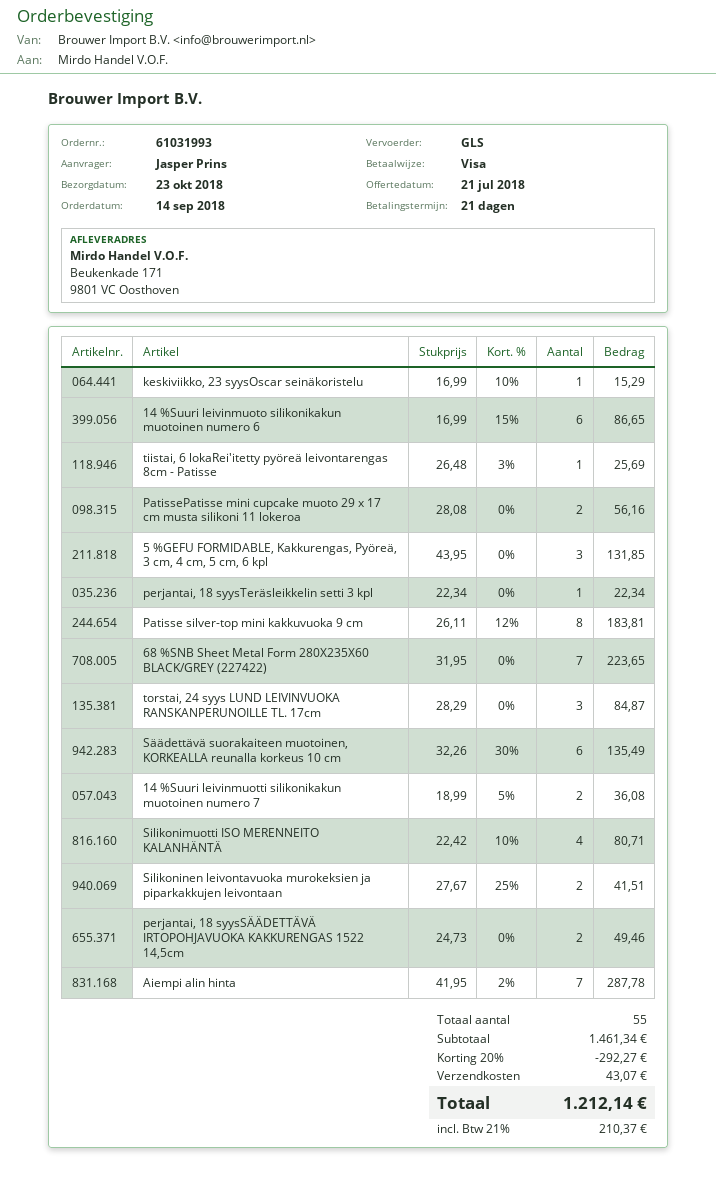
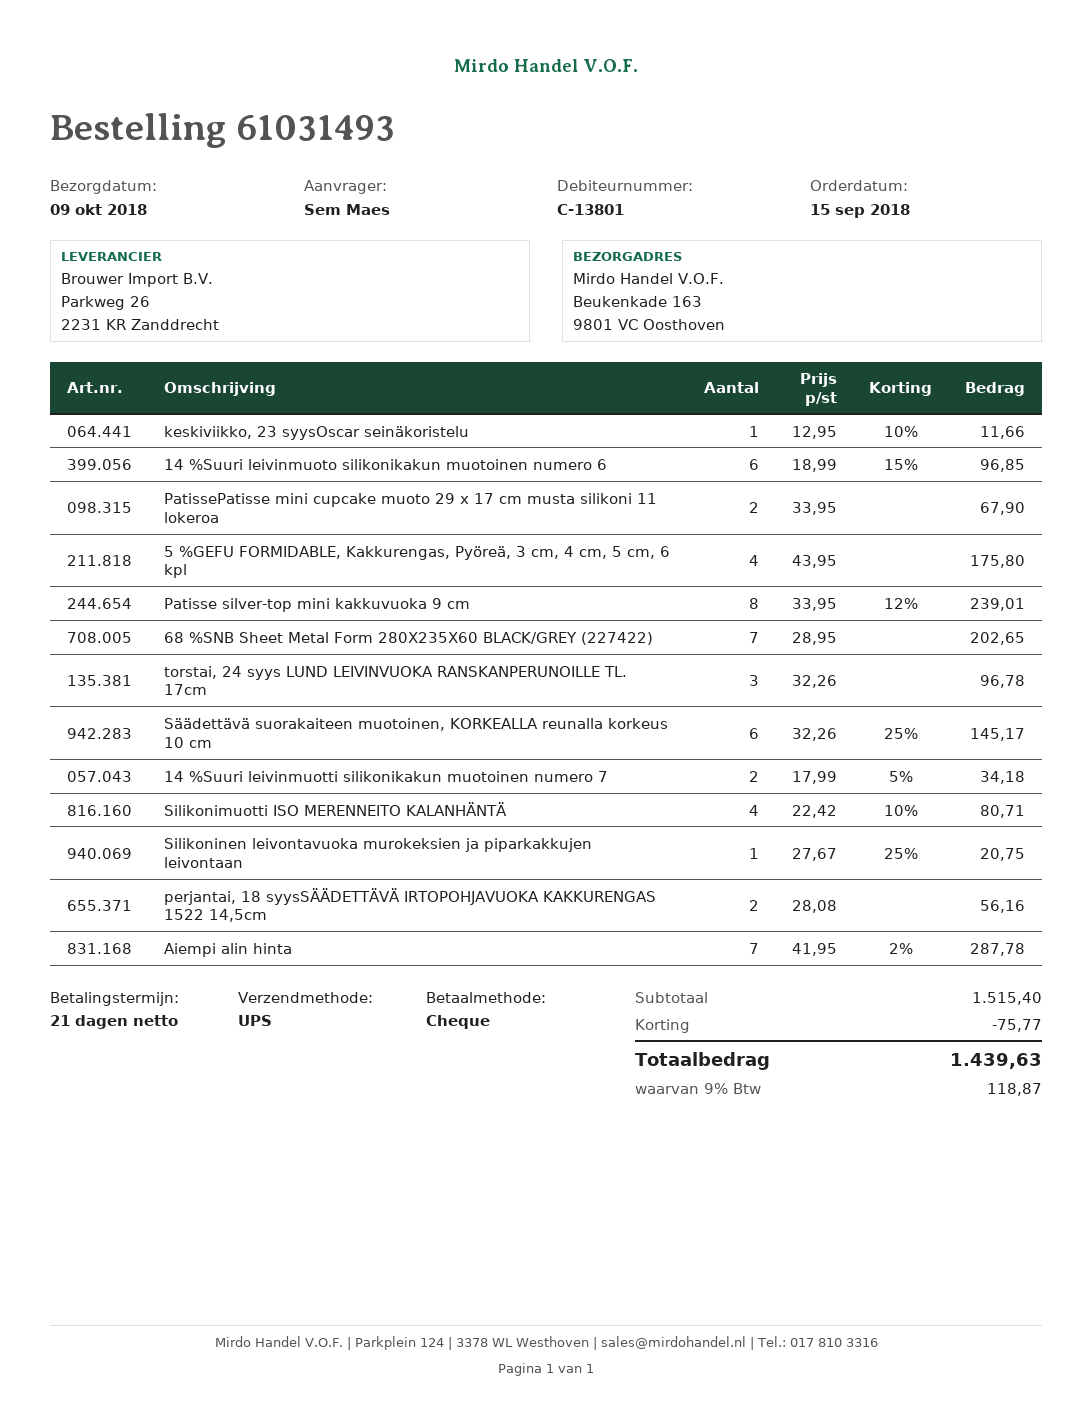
order number: 61031993 -> 61031493
order date: 2018-09-14 -> 2018-09-15
delivery date: 2018-10-23 -> 2018-10-09
ordered by: Jasper Prins -> Sem Maes
payment method: Visa -> cheque
shipping method: GLS -> UPS
ship to: Beukenkade 171, 9801 VC Oosthoven -> Beukenkade 163, 9801 VC Oosthoven
keskiviikko, 23 syysOscar seinäkoristelu: 1 x 16.99 - 10% = 15.29 -> 1 x 12.95 - 10% = 11.66
14 %Suuri leivinmuoto silikonikakun muotoinen numero 6: 6 x 16.99 - 15% = 86.65 -> 6 x 18.99 - 15% = 96.85
tiistai, 6 lokaRei'itetty pyöreä leivontarengas 8cm - Patisse: 1 x 26.48 - 3% = 25.69 -> none
PatissePatisse mini cupcake muoto 29 x 17 cm musta silikoni 11 lokeroa: 2 x 28.08 = 56.16 -> 2 x 33.95 = 67.90
5 %GEFU FORMIDABLE, Kakkurengas, Pyöreä, 3 cm, 4 cm, 5 cm, 6 kpl: 3 x 43.95 = 131.85 -> 4 x 43.95 = 175.80
perjantai, 18 syysTeräsleikkelin setti 3 kpl: 1 x 22.34 = 22.34 -> none
Patisse silver-top mini kakkuvuoka 9 cm: 8 x 26.11 - 12% = 183.81 -> 8 x 33.95 - 12% = 239.01
68 %SNB Sheet Metal Form 280X235X60 BLACK/GREY (227422): 7 x 31.95 = 223.65 -> 7 x 28.95 = 202.65
torstai, 24 syys LUND LEIVINVUOKA RANSKANPERUNOILLE TL. 17cm: 3 x 28.29 = 84.87 -> 3 x 32.26 = 96.78
Säädettävä suorakaiteen muotoinen, KORKEALLA reunalla korkeus 10 cm: 6 x 32.26 - 30% = 135.49 -> 6 x 32.26 - 25% = 145.17
14 %Suuri leivinmuotti silikonikakun muotoinen numero 7: 2 x 18.99 - 5% = 36.08 -> 2 x 17.99 - 5% = 34.18
Silikoninen leivontavuoka murokeksien ja piparkakkujen leivontaan: 2 x 27.67 - 25% = 41.51 -> 1 x 27.67 - 25% = 20.75
perjantai, 18 syysSÄÄDETTÄVÄ IRTOPOHJAVUOKA KAKKURENGAS 1522 14,5cm: 2 x 24.73 = 49.46 -> 2 x 28.08 = 56.16
subtotal: 1461.34 -> 1515.40
discount: 292.27 -> 75.77
shipping: 43.07 -> none
tax: 21% = 210.37 -> 9% = 118.87
total: 1212.14 -> 1439.63

